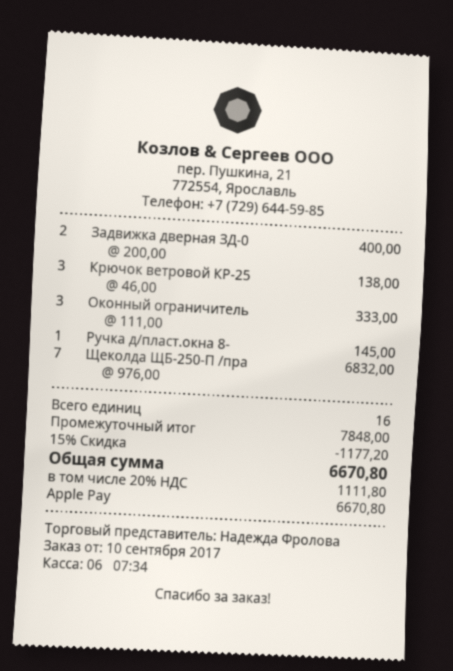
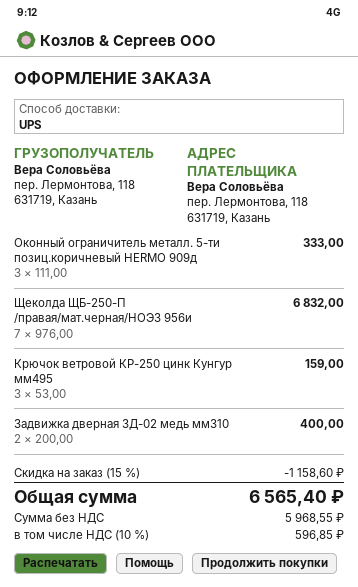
Крючок ветровой КР-25: 3 x 46.00 = 138.00 -> 3 x 53.00 = 159.00
Ручка д/пласт.окна 8-: 1 x 145.00 = 145.00 -> none
discount: 15% = 1177.20 -> 15% = 1158.60
tax: 20% = 1111.80 -> 10% = 596.85
total: 6670.80 -> 6565.40

